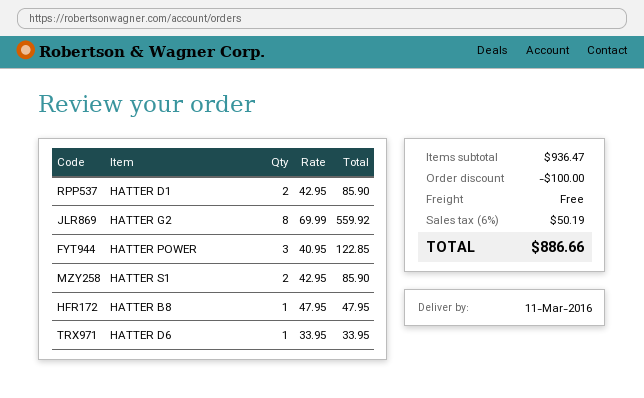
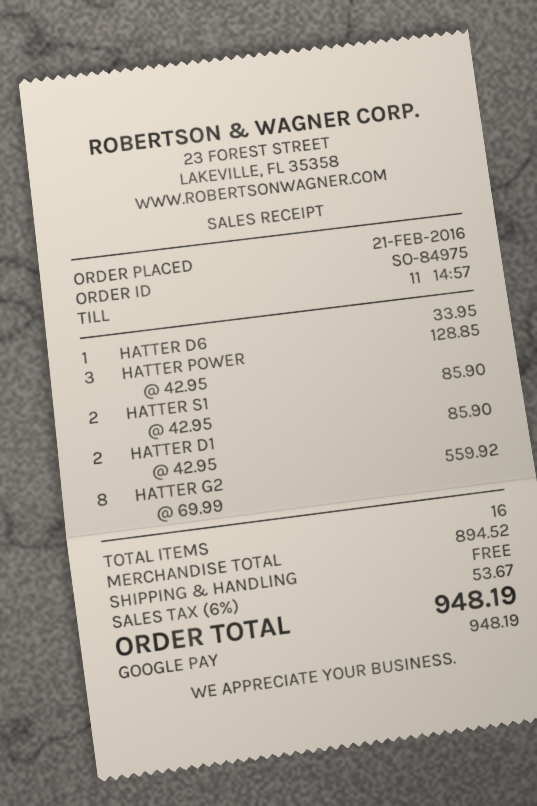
HATTER POWER: 3 x 40.95 = 122.85 -> 3 x 42.95 = 128.85
HATTER B8: 1 x 47.95 = 47.95 -> none
subtotal: 936.47 -> 894.52
discount: 100.00 -> none
tax: 6% = 50.19 -> 6% = 53.67
total: 886.66 -> 948.19

